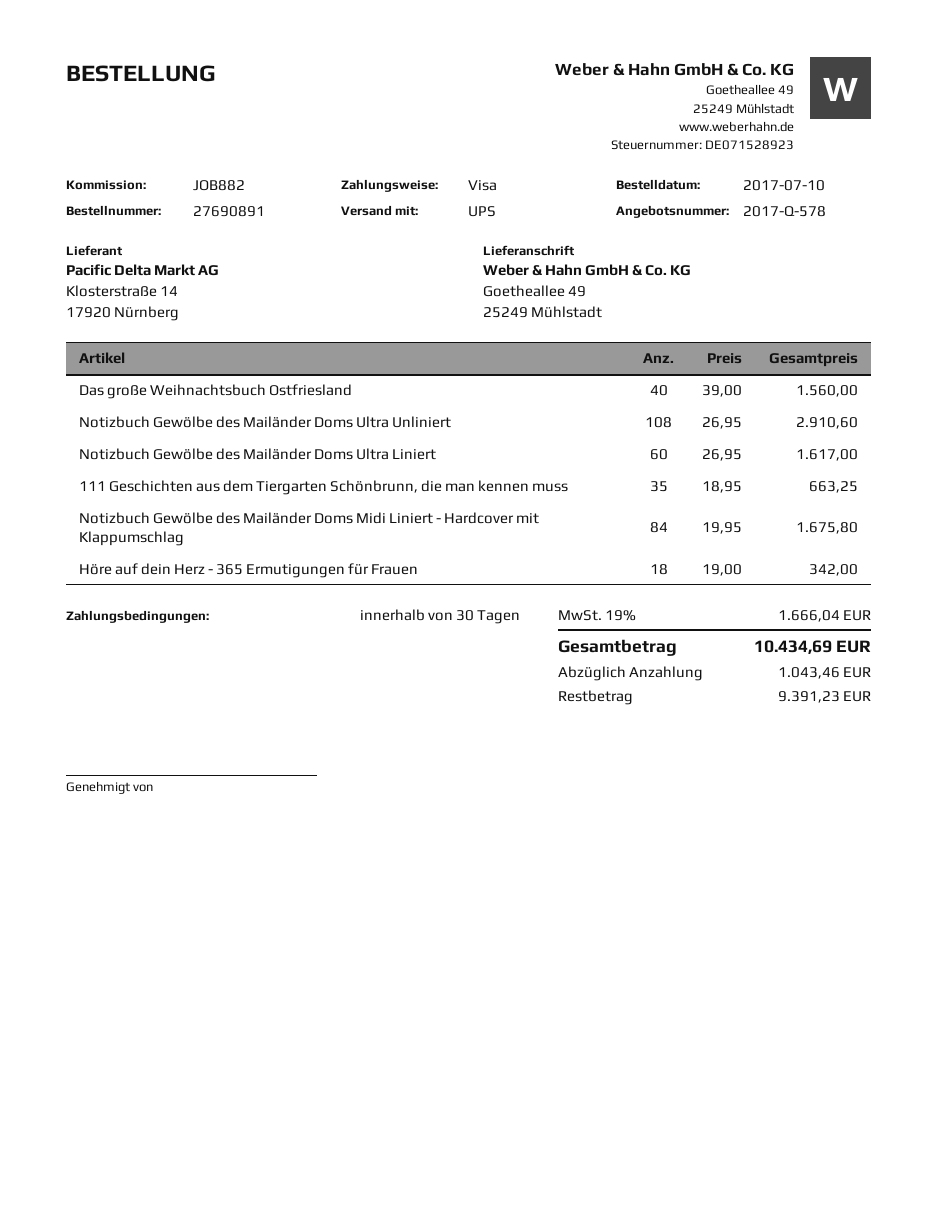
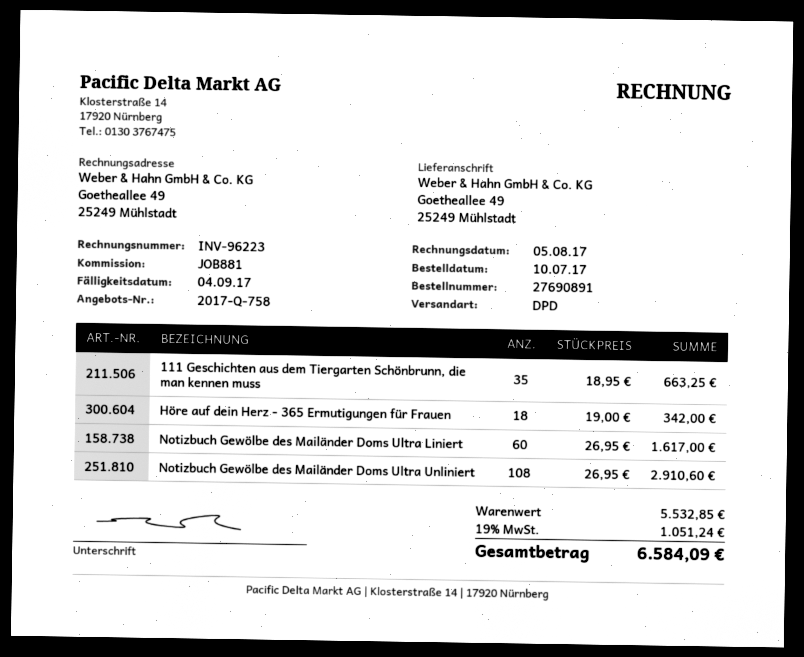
quote number: 2017-Q-578 -> 2017-Q-758
reference: JOB882 -> JOB881
shipping method: UPS -> DPD
Das große Weihnachtsbuch Ostfriesland: 40 x 39.00 = 1560.00 -> none
Notizbuch Gewölbe des Mailänder Doms Midi Liniert - Hardcover mit Klappumschlag: 84 x 19.95 = 1675.80 -> none
tax: 19% = 1666.04 -> 19% = 1051.24
total: 10434.69 -> 6584.09

